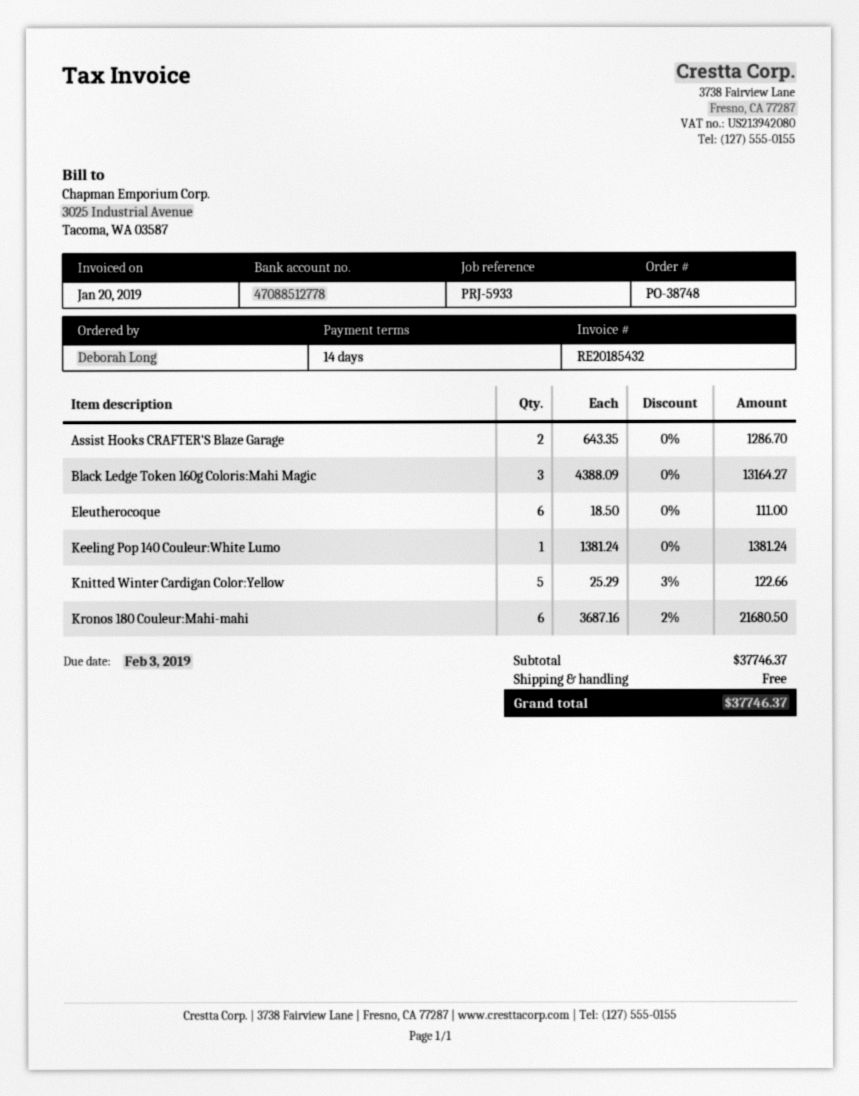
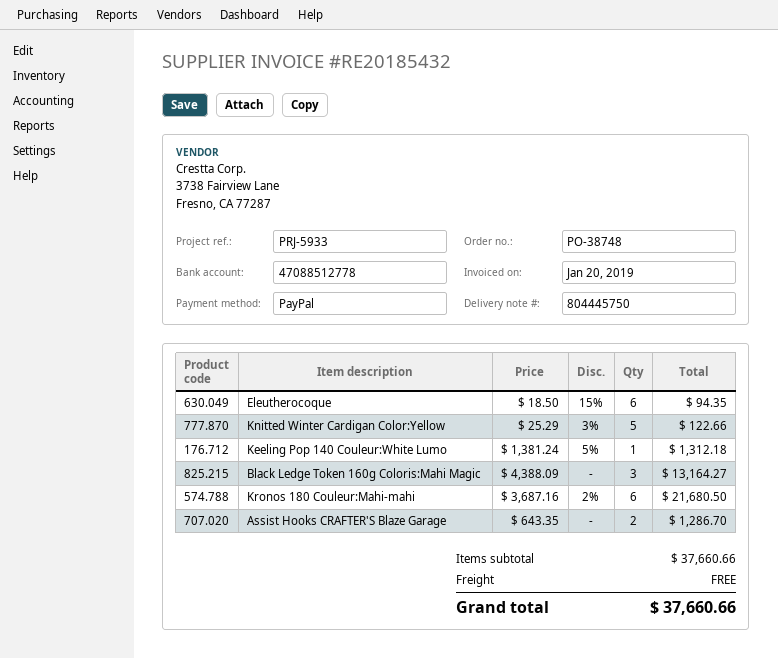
Eleutherocoque: 6 x 18.50 = 111.00 -> 6 x 18.50 - 15% = 94.35
Keeling Pop 140 Couleur:White Lumo: 1 x 1381.24 = 1381.24 -> 1 x 1381.24 - 5% = 1312.18
subtotal: 37746.37 -> 37660.66
total: 37746.37 -> 37660.66

